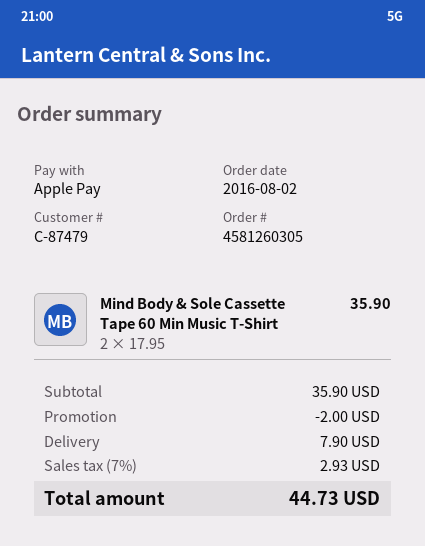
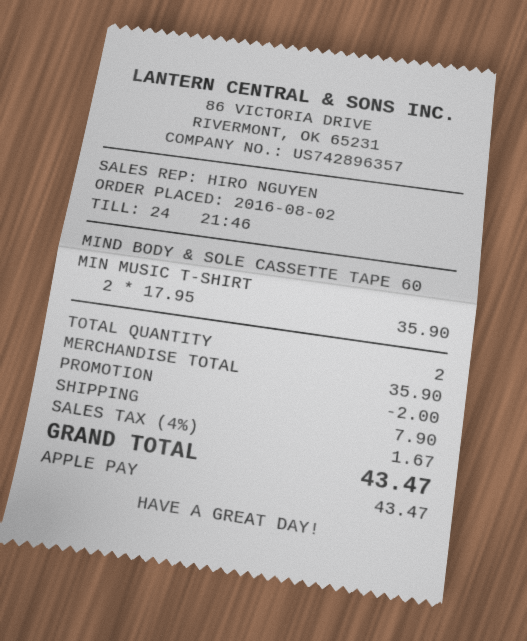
tax: 7% = 2.93 -> 4% = 1.67
total: 44.73 -> 43.47

